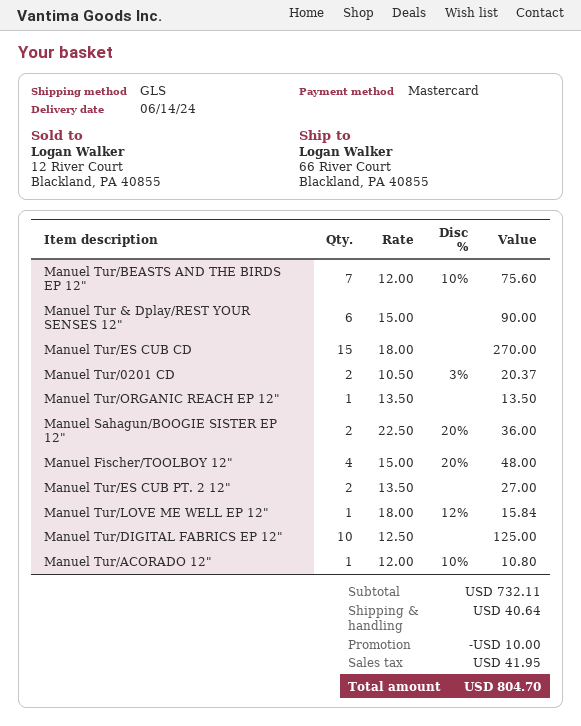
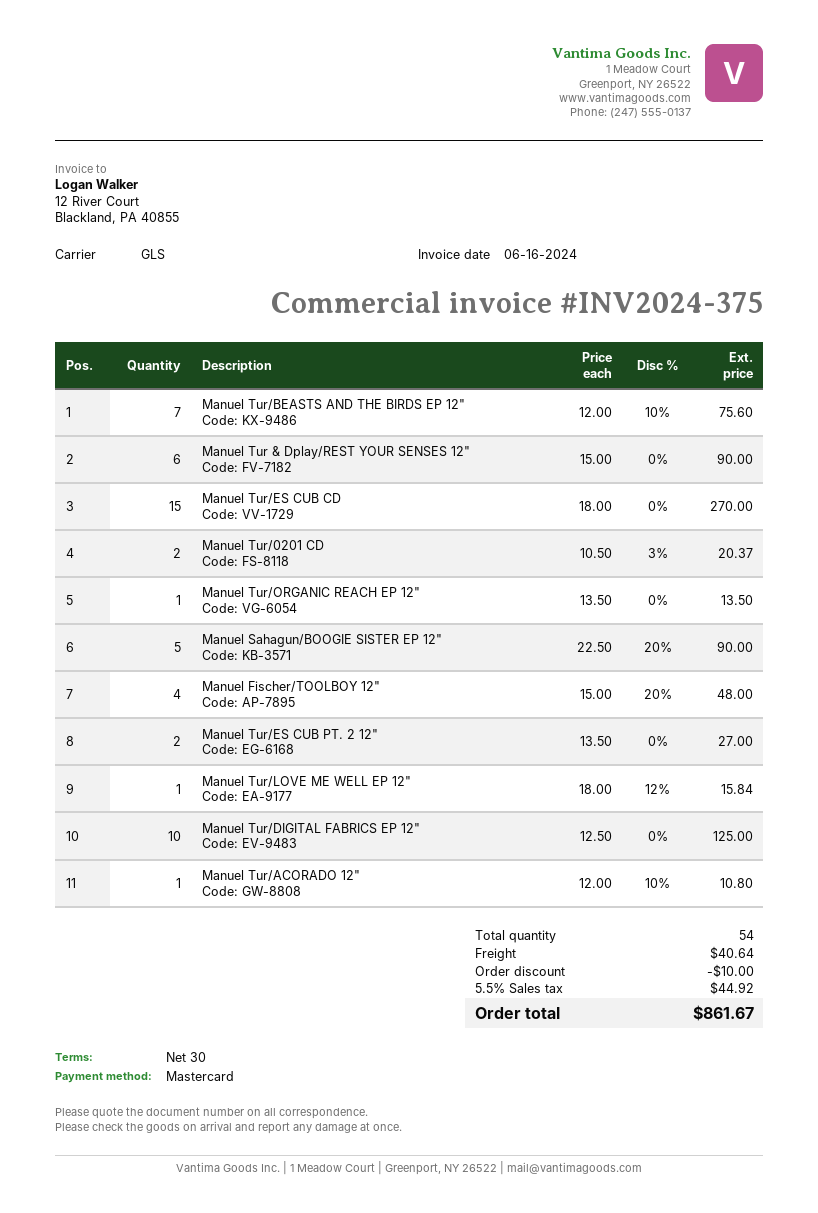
Manuel Sahagun/BOOGIE SISTER EP 12": 2 x 22.50 - 20% = 36.00 -> 5 x 22.50 - 20% = 90.00
tax: 41.95 -> 44.92
total: 804.70 -> 861.67

